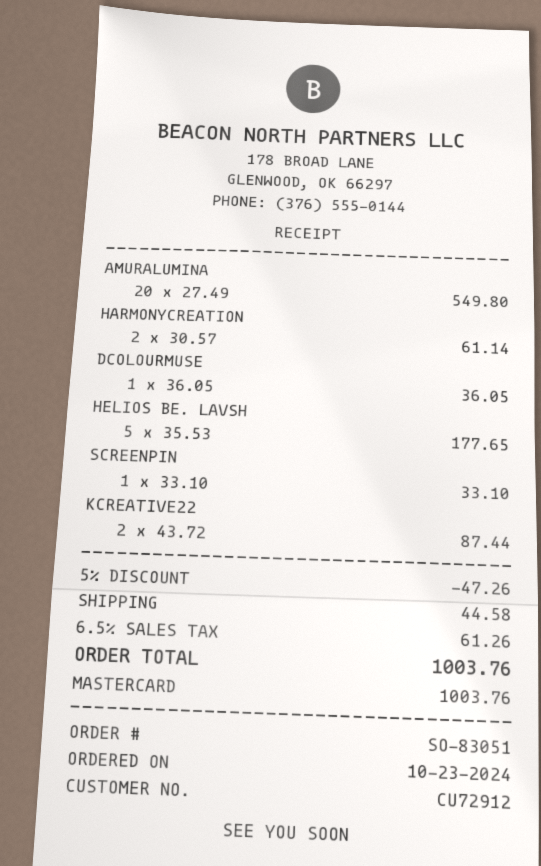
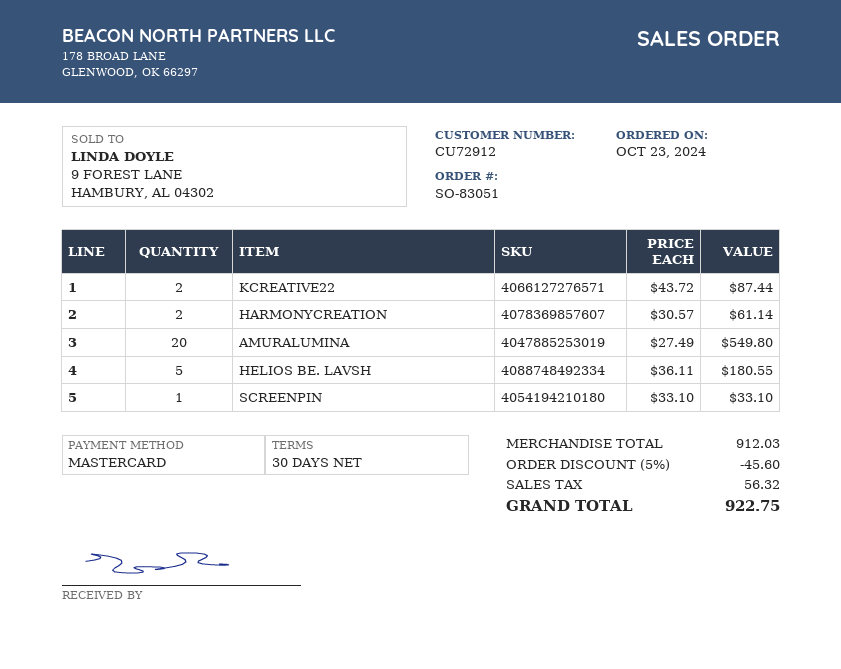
DCOLOURMUSE: 1 x 36.05 = 36.05 -> none
HELIOS BE. LAVSH: 5 x 35.53 = 177.65 -> 5 x 36.11 = 180.55
discount: 5% = 47.26 -> 5% = 45.60
shipping: 44.58 -> none
tax: 61.26 -> 56.32
total: 1003.76 -> 922.75

